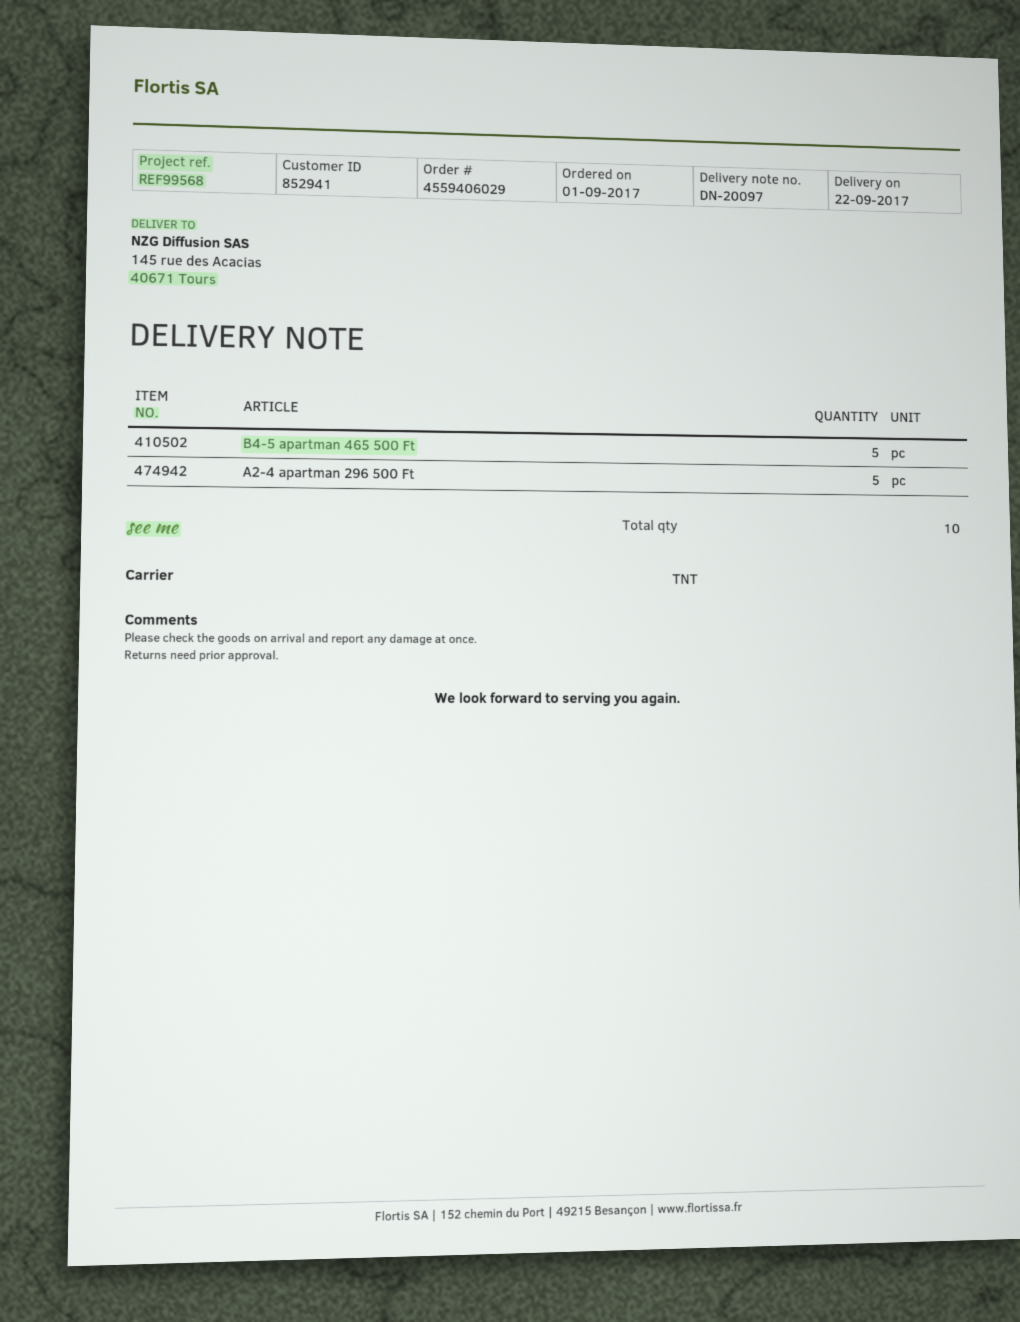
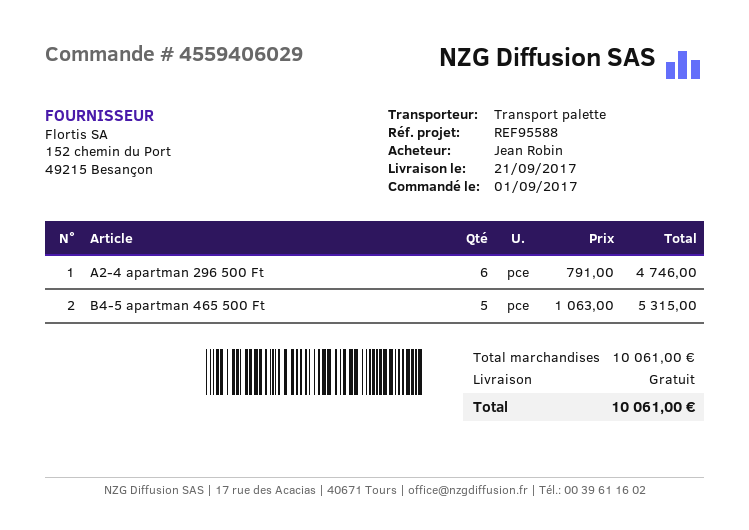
delivery date: 2017-09-22 -> 2017-09-21
reference: REF99568 -> REF95588
shipping method: TNT -> pallet freight
A2-4 apartman 296 500 Ft: 5 -> 6

